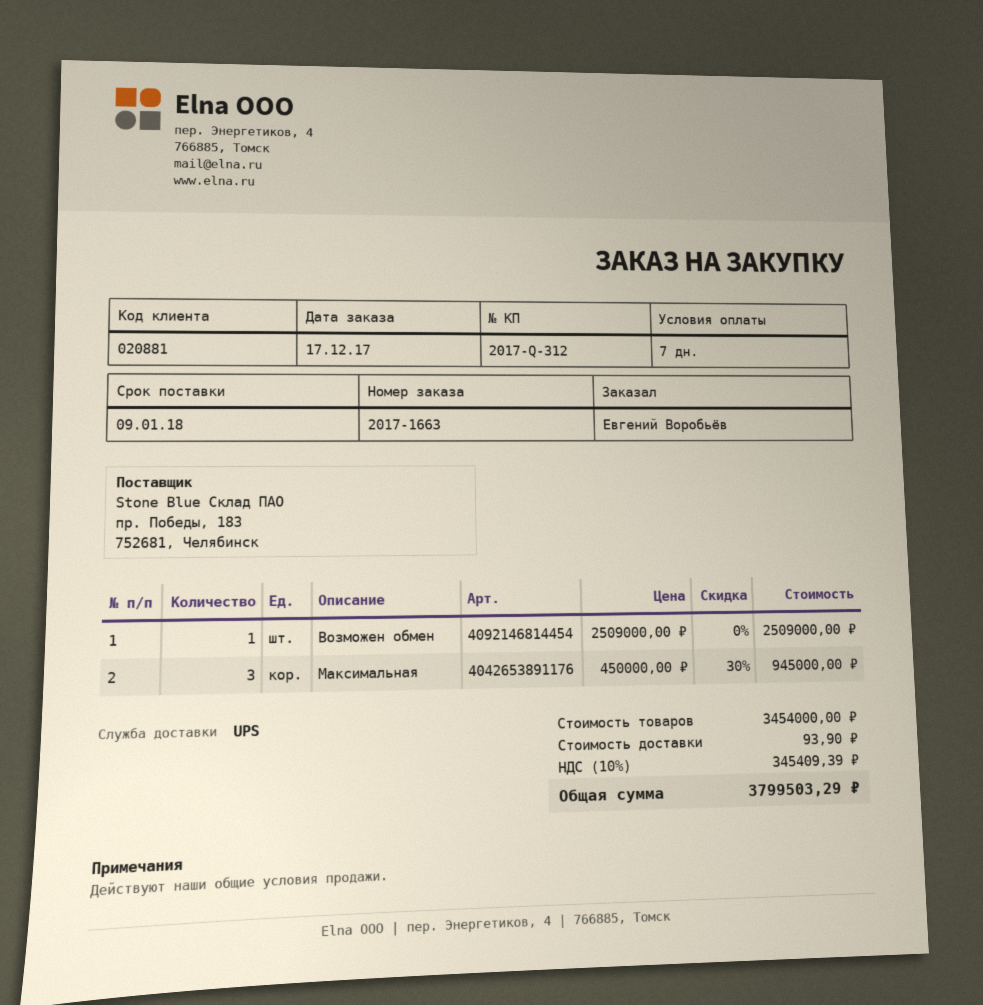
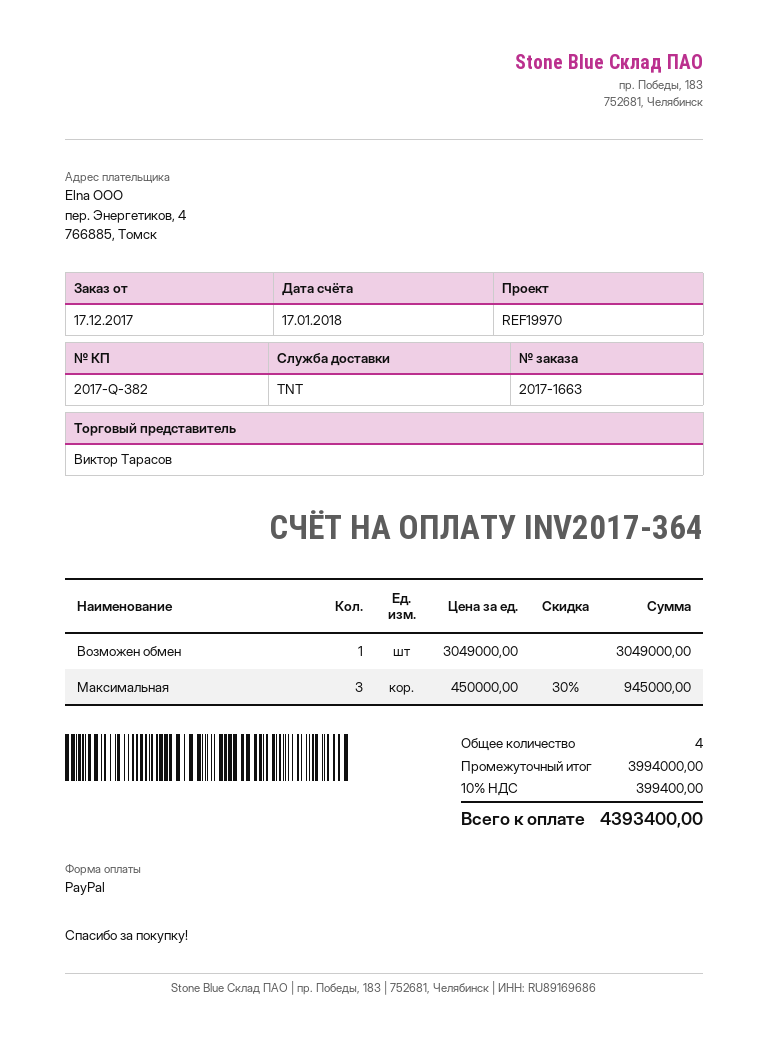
quote number: 2017-Q-312 -> 2017-Q-382
shipping method: UPS -> TNT
Возможен обмен: 1 x 2509000.00 = 2509000.00 -> 1 x 3049000.00 = 3049000.00
subtotal: 3454000.00 -> 3994000.00
shipping: 93.90 -> none
tax: 10% = 345409.39 -> 10% = 399400.00
total: 3799503.29 -> 4393400.00

